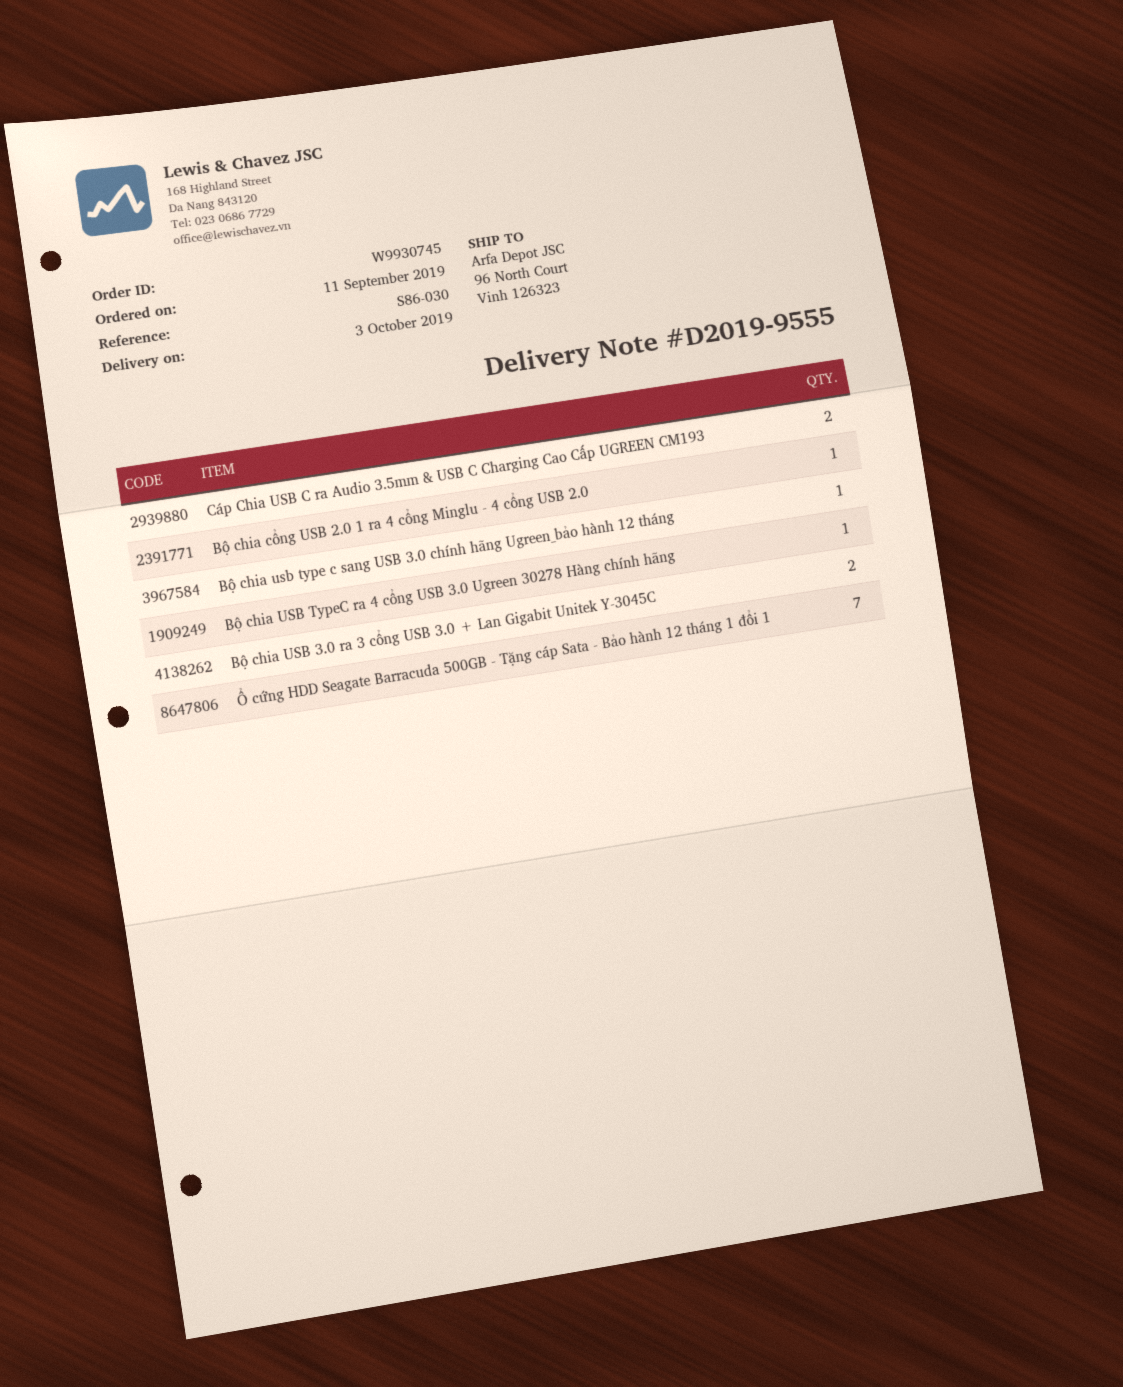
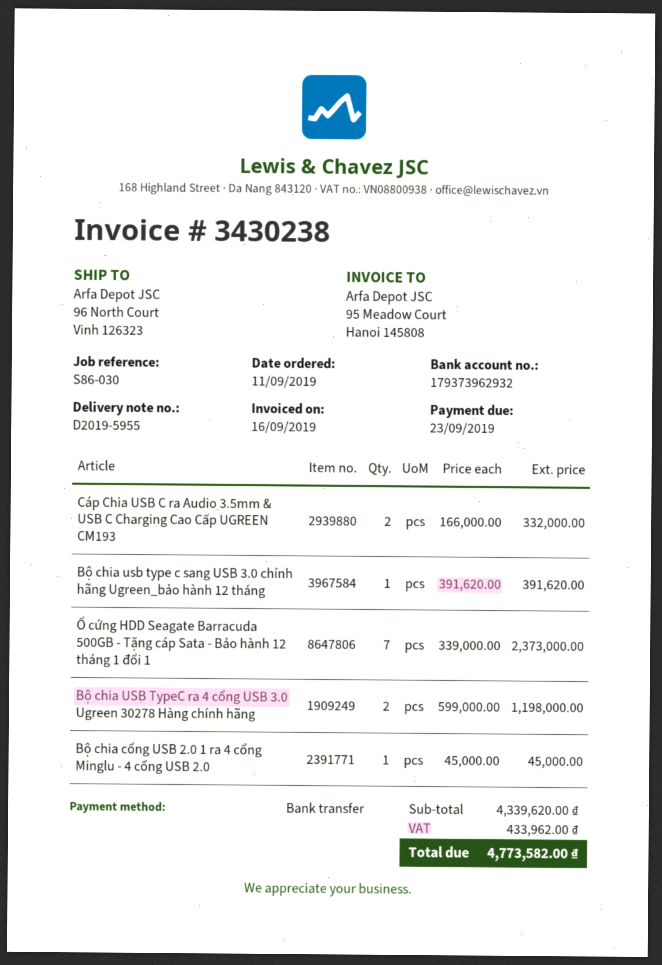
delivery note number: D2019-9555 -> D2019-5955
Bộ chia USB TypeC ra 4 cổng USB 3.0 Ugreen 30278 Hàng chính hãng: 1 -> 2
Bộ chia USB 3.0 ra 3 cổng USB 3.0 + Lan Gigabit Unitek Y-3045C: 2 -> none

